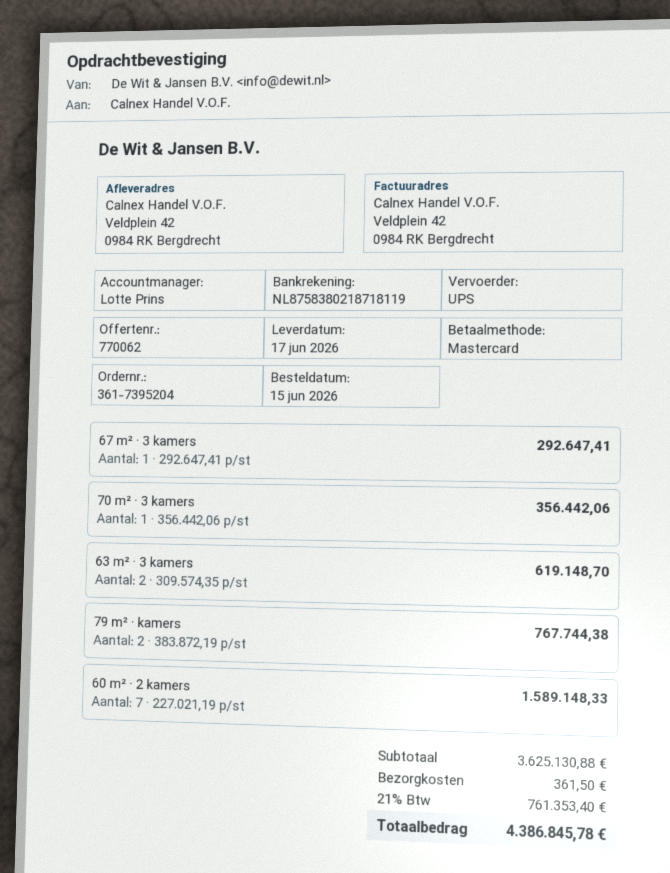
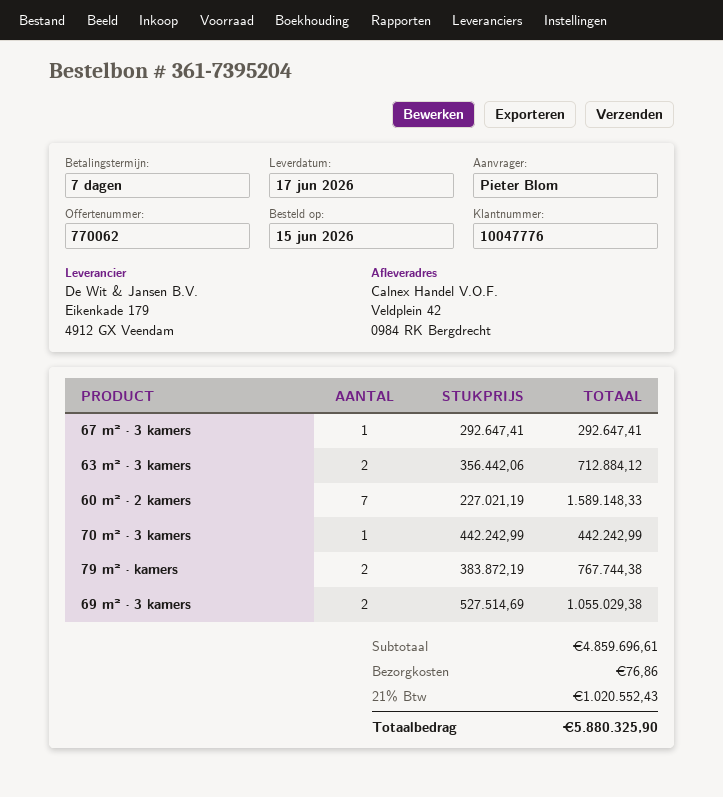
70 m² · 3 kamers: 1 x 356442.06 = 356442.06 -> 1 x 442242.99 = 442242.99
63 m² · 3 kamers: 2 x 309574.35 = 619148.70 -> 2 x 356442.06 = 712884.12
69 m² · 3 kamers: none -> 2 x 527514.69 = 1055029.38
subtotal: 3625130.88 -> 4859696.61
shipping: 361.50 -> 76.86
tax: 21% = 761353.40 -> 21% = 1020552.43
total: 4386845.78 -> 5880325.90

